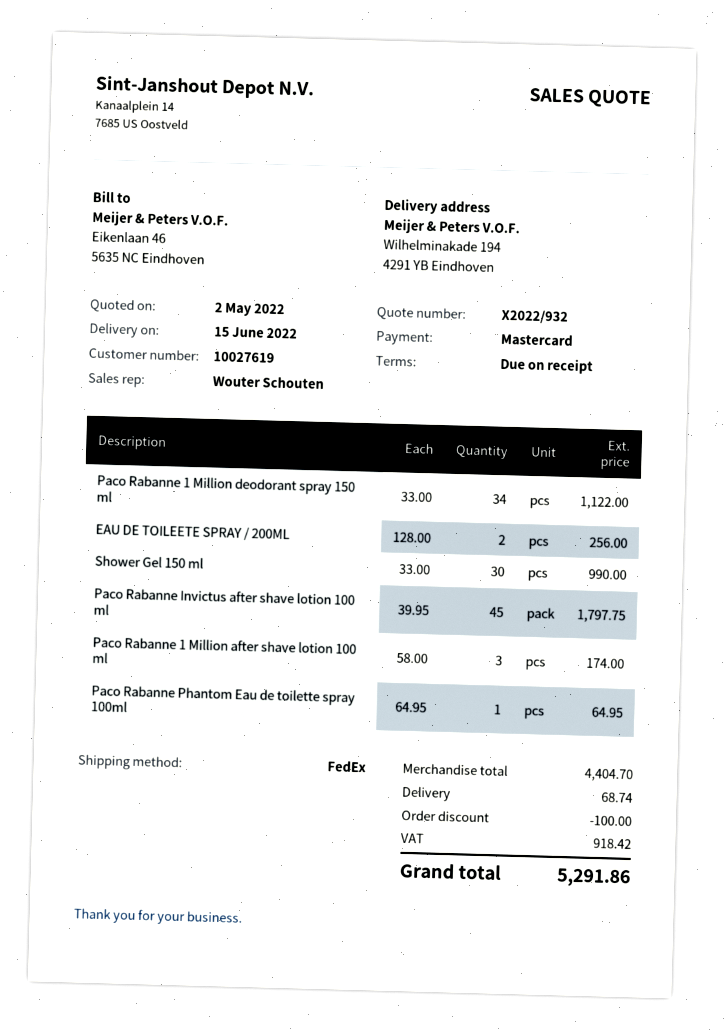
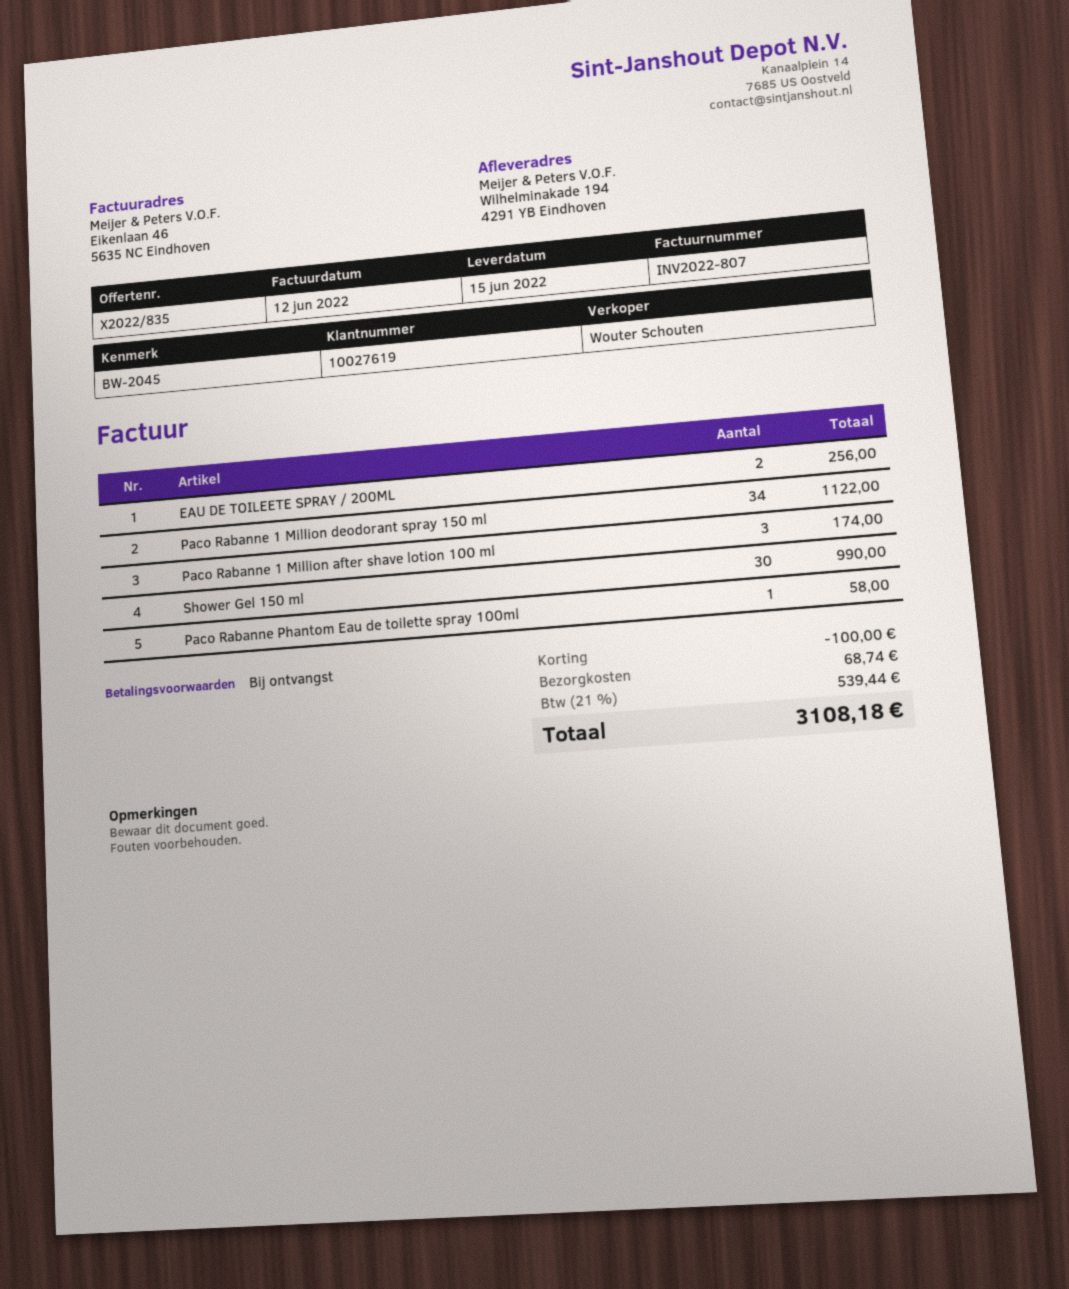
quote number: X2022/932 -> X2022/835
Paco Rabanne Invictus after shave lotion 100 ml: 45 for 1797.75 -> none
Paco Rabanne Phantom Eau de toilette spray 100ml: 1 for 64.95 -> 1 for 58.00
tax: 918.42 -> 539.44
total: 5291.86 -> 3108.18

